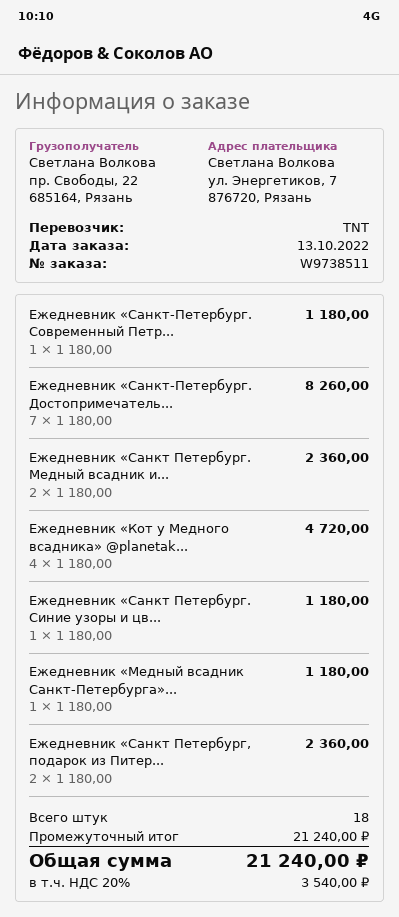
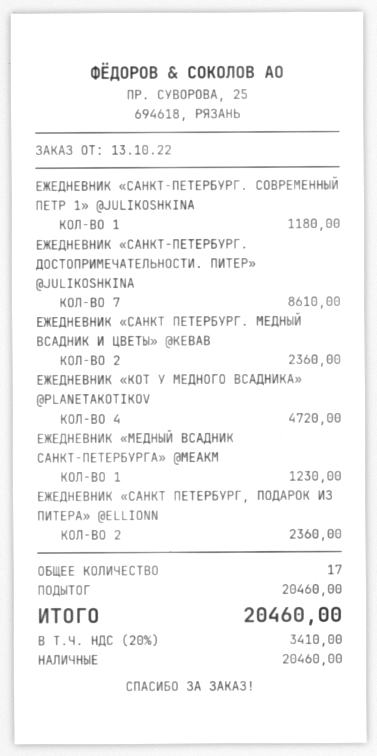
Ежедневник «Санкт-Петербург. Достопримечатель...: 7 for 8260.00 -> 7 for 8610.00
Ежедневник «Санкт Петербург. Синие узоры и цв...: 1 for 1180.00 -> none
Ежедневник «Медный всадник Санкт-Петербурга»...: 1 for 1180.00 -> 1 for 1230.00
total quantity: 18 -> 17
subtotal: 21240.00 -> 20460.00
tax: 20% = 3540.00 -> 20% = 3410.00
total: 21240.00 -> 20460.00

